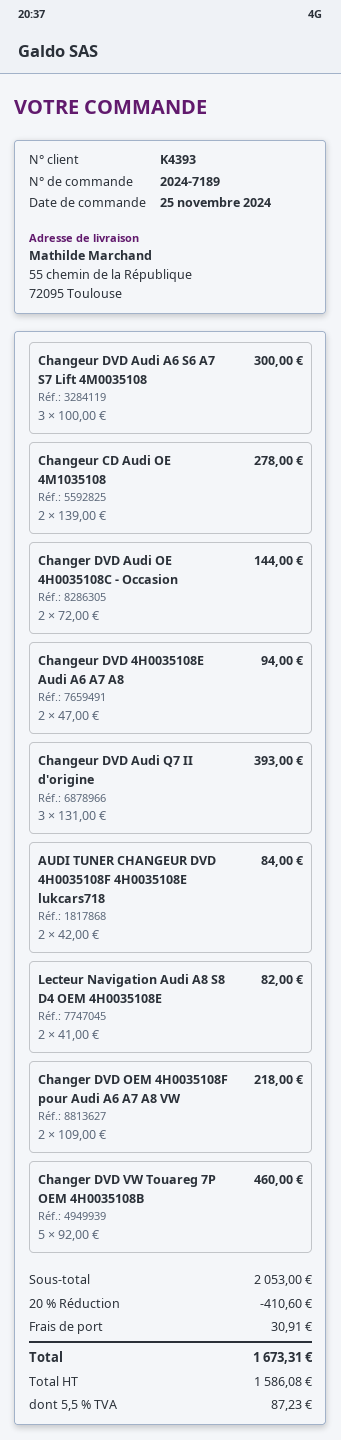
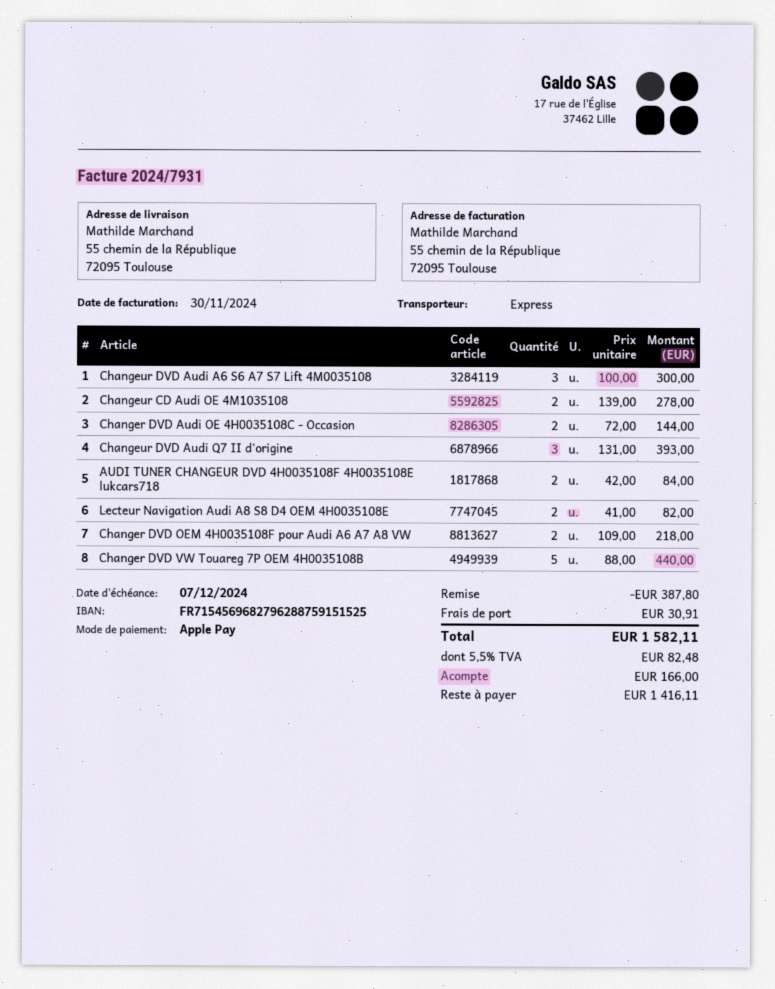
Changeur DVD 4H0035108E Audi A6 A7 A8: 2 x 47.00 = 94.00 -> none
Changer DVD VW Touareg 7P OEM 4H0035108B: 5 x 92.00 = 460.00 -> 5 x 88.00 = 440.00
discount: 410.60 -> 387.80
tax: 5.5% = 87.23 -> 5.5% = 82.48
total: 1673.31 -> 1582.11

